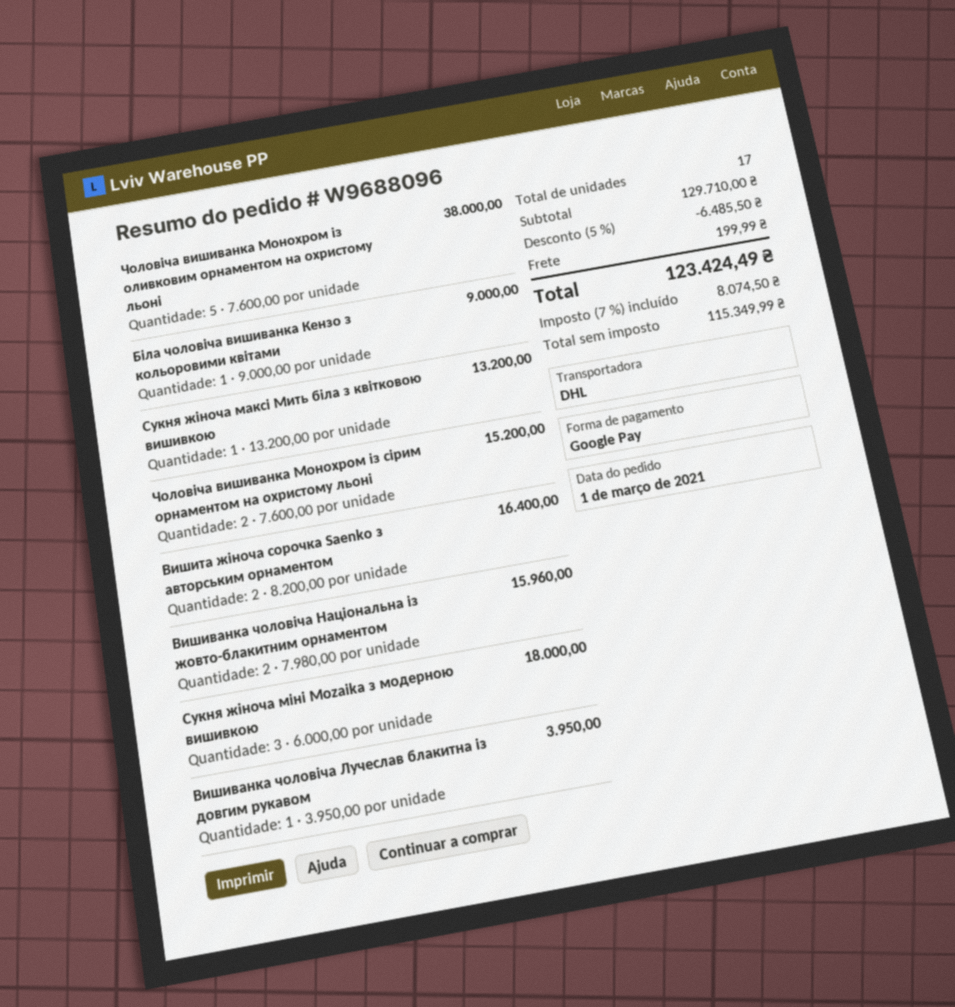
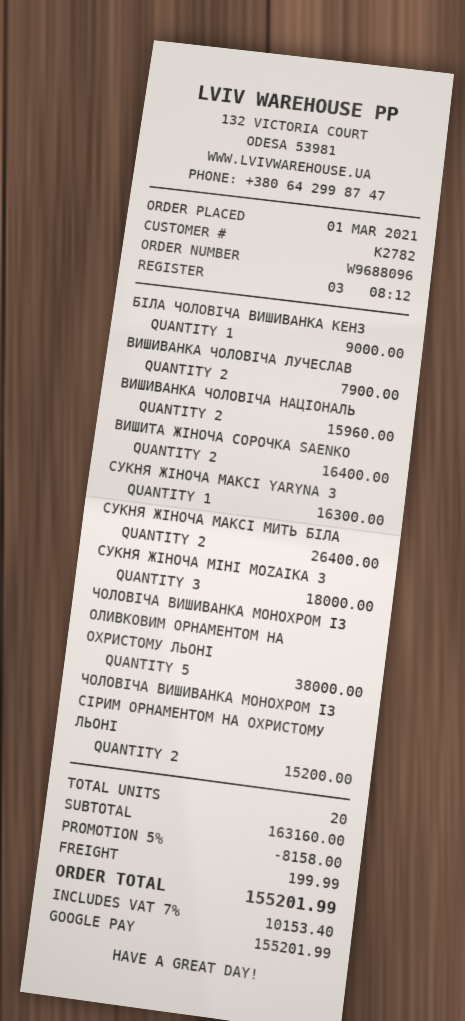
Сукня жіноча максі Мить біла з квітковою вишивкою: 1 for 13200.00 -> 2 for 26400.00
Вишиванка чоловіча Лучеслав блакитна із довгим рукавом: 1 for 3950.00 -> 2 for 7900.00
СУКНЯ ЖІНОЧА МАКСІ YARYNA З: none -> 1 for 16300.00
total quantity: 17 -> 20
subtotal: 129710.00 -> 163160.00
discount: 5% = 6485.50 -> 5% = 8158.00
tax: 7% = 8074.50 -> 7% = 10153.40
total: 123424.49 -> 155201.99

